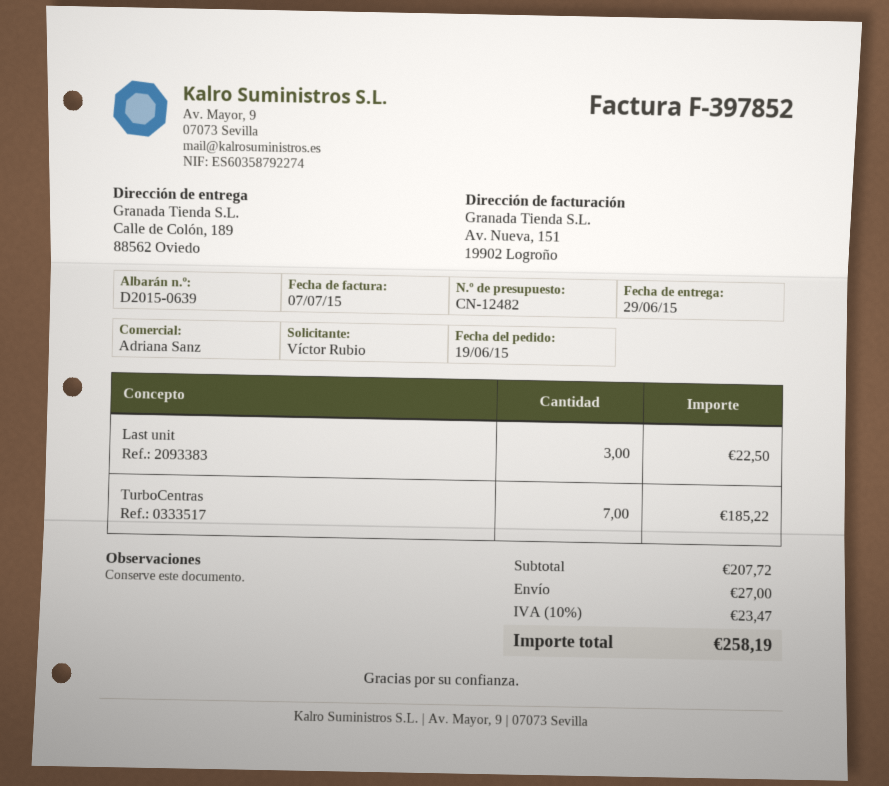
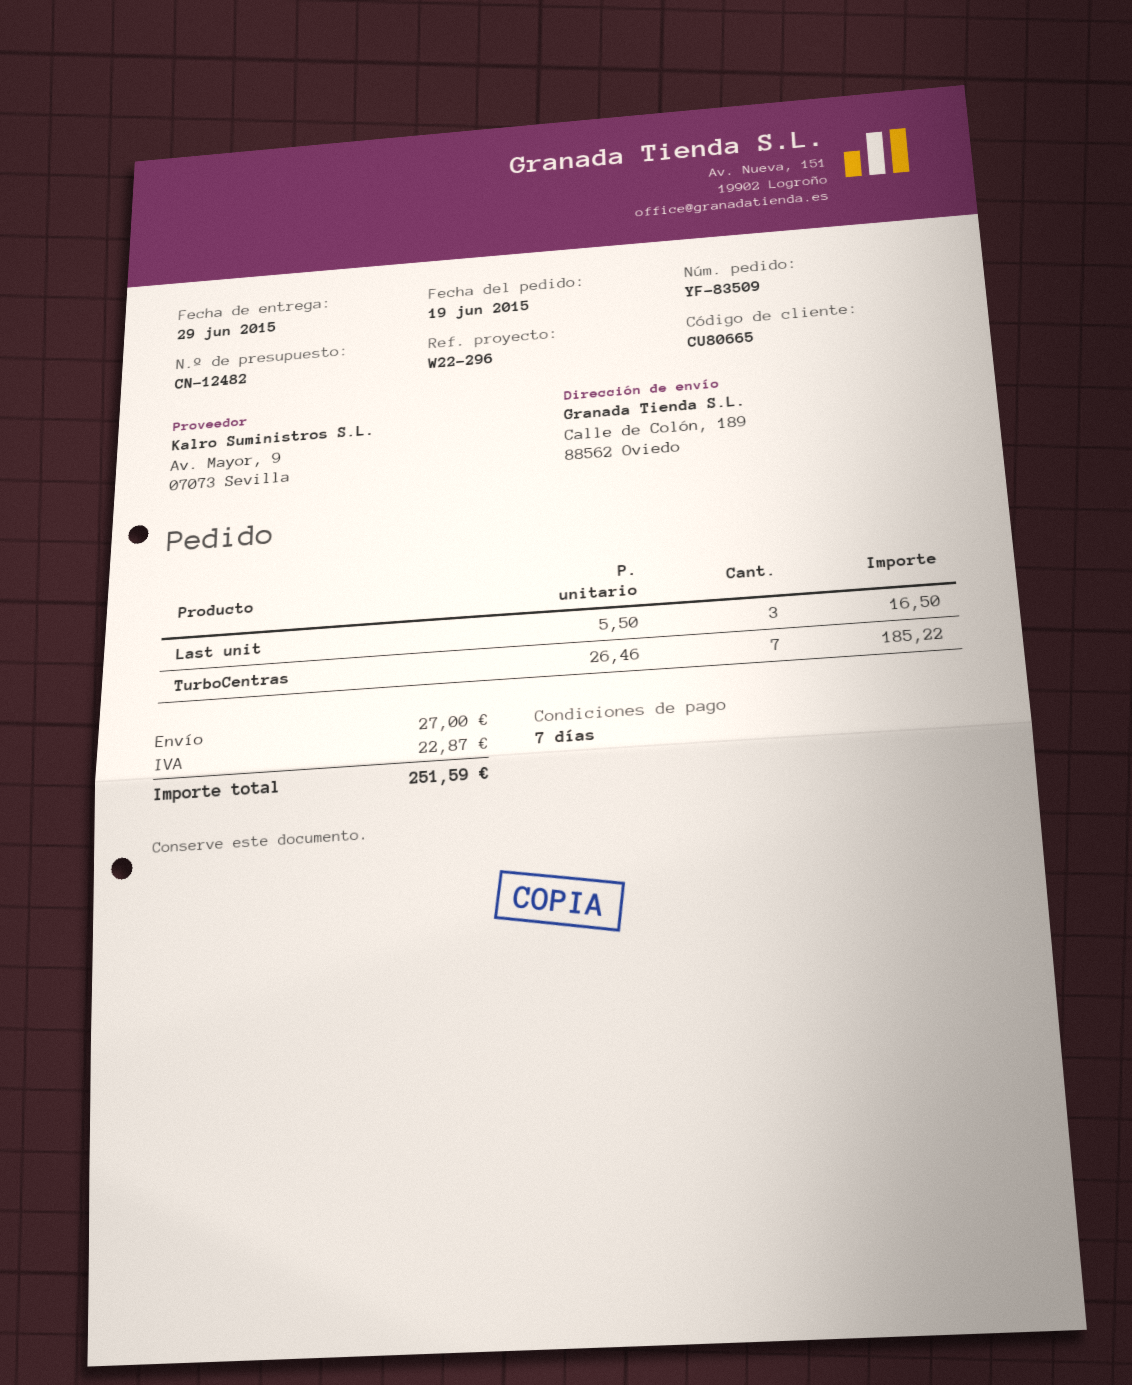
Last unit: 3 for 22.50 -> 3 for 16.50
tax: 23.47 -> 22.87
total: 258.19 -> 251.59

